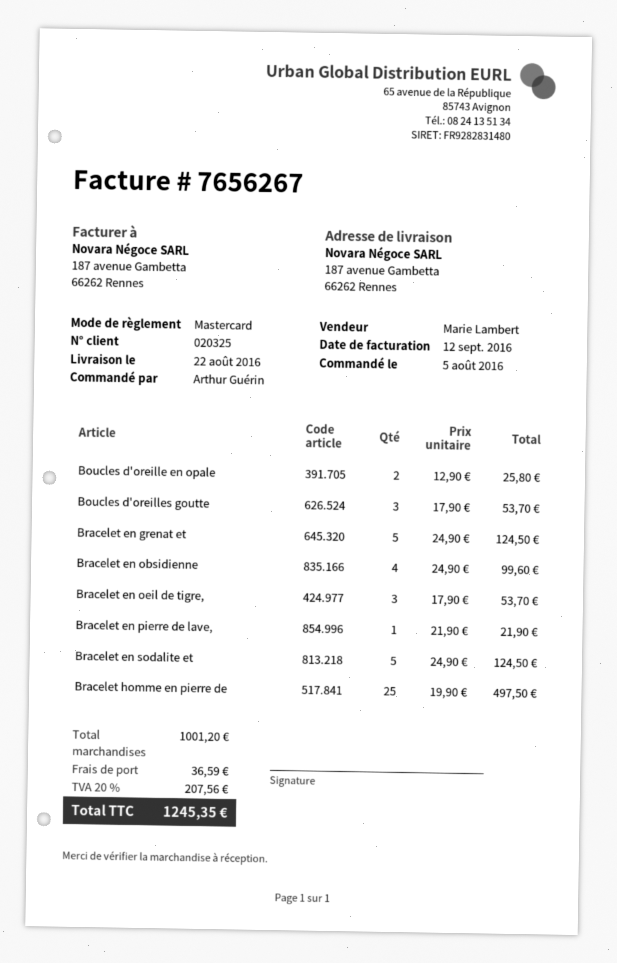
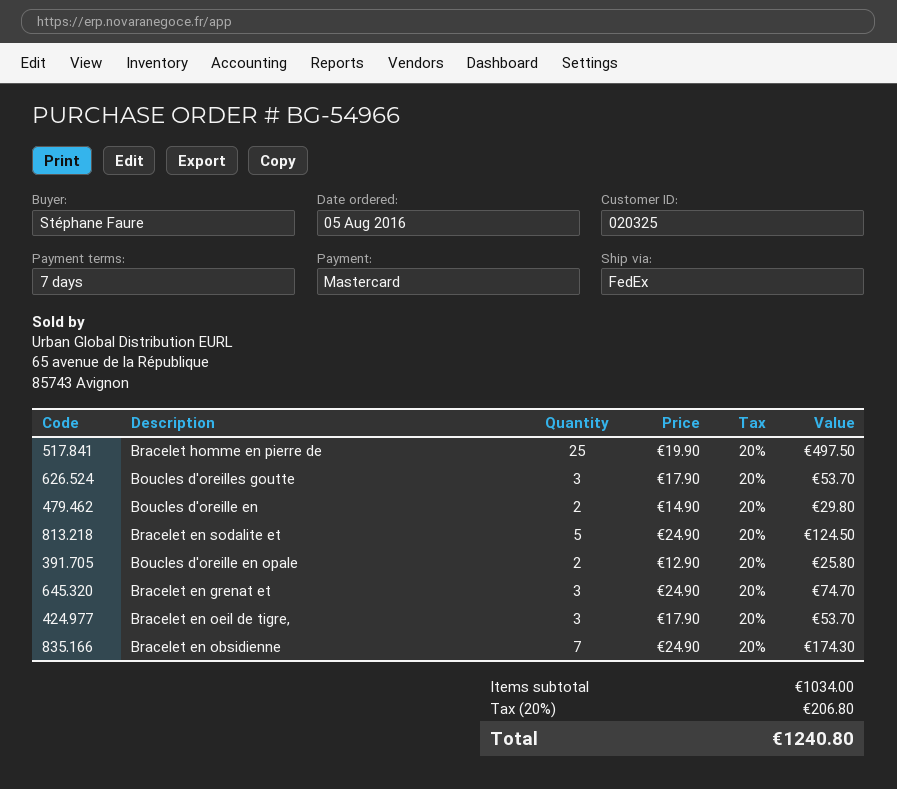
ordered by: Arthur Guérin -> Stéphane Faure
Bracelet en grenat et: 5 x 24.90 = 124.50 -> 3 x 24.90 = 74.70
Bracelet en obsidienne: 4 x 24.90 = 99.60 -> 7 x 24.90 = 174.30
Bracelet en pierre de lave,: 1 x 21.90 = 21.90 -> none
Boucles d'oreille en: none -> 2 x 14.90 = 29.80
subtotal: 1001.20 -> 1034.00
shipping: 36.59 -> none
tax: 20% = 207.56 -> 20% = 206.80
total: 1245.35 -> 1240.80

